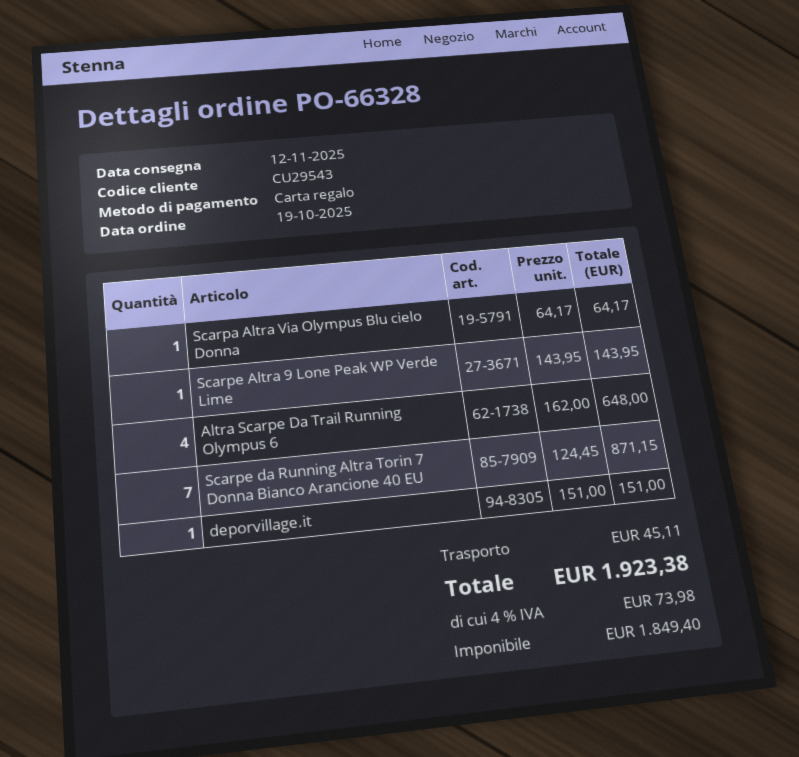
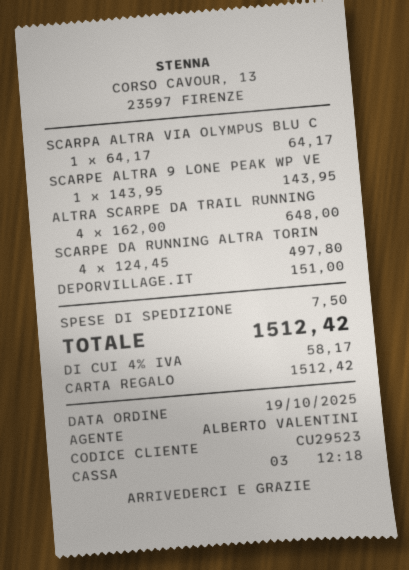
customer number: CU29543 -> CU29523
Scarpe da Running Altra Torin 7 Donna Bianco Arancione 40 EU: 7 x 124.45 = 871.15 -> 4 x 124.45 = 497.80
shipping: 45.11 -> 7.50
tax: 4% = 73.98 -> 4% = 58.17
total: 1923.38 -> 1512.42

